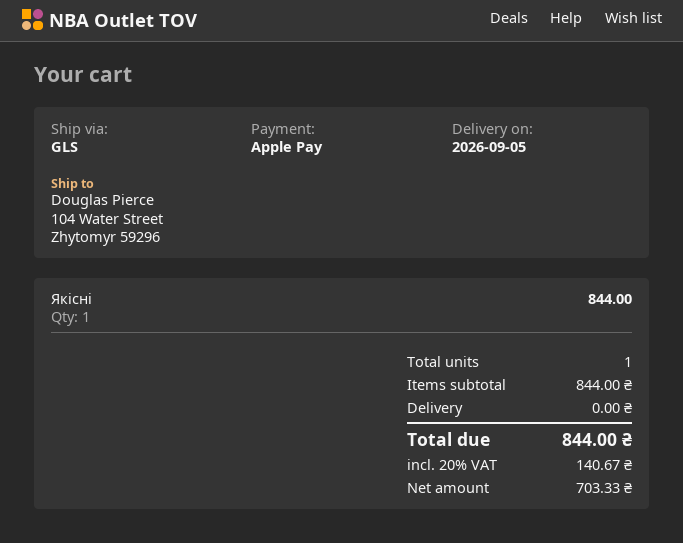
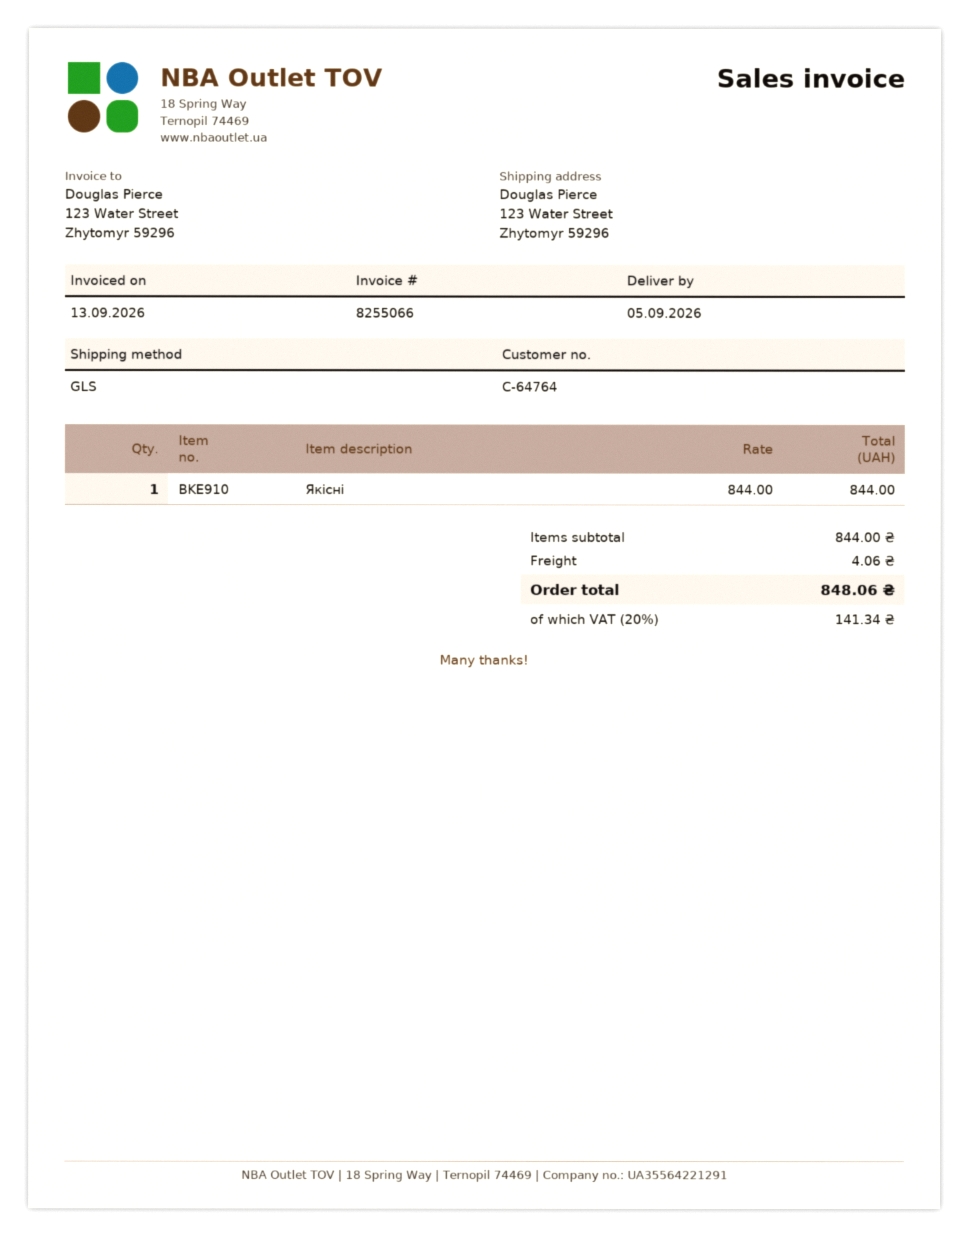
ship to: 104 Water Street, Zhytomyr 59296 -> 123 Water Street, Zhytomyr 59296
shipping: 0.00 -> 4.06
tax: 20% = 140.67 -> 20% = 141.34
total: 844.00 -> 848.06

